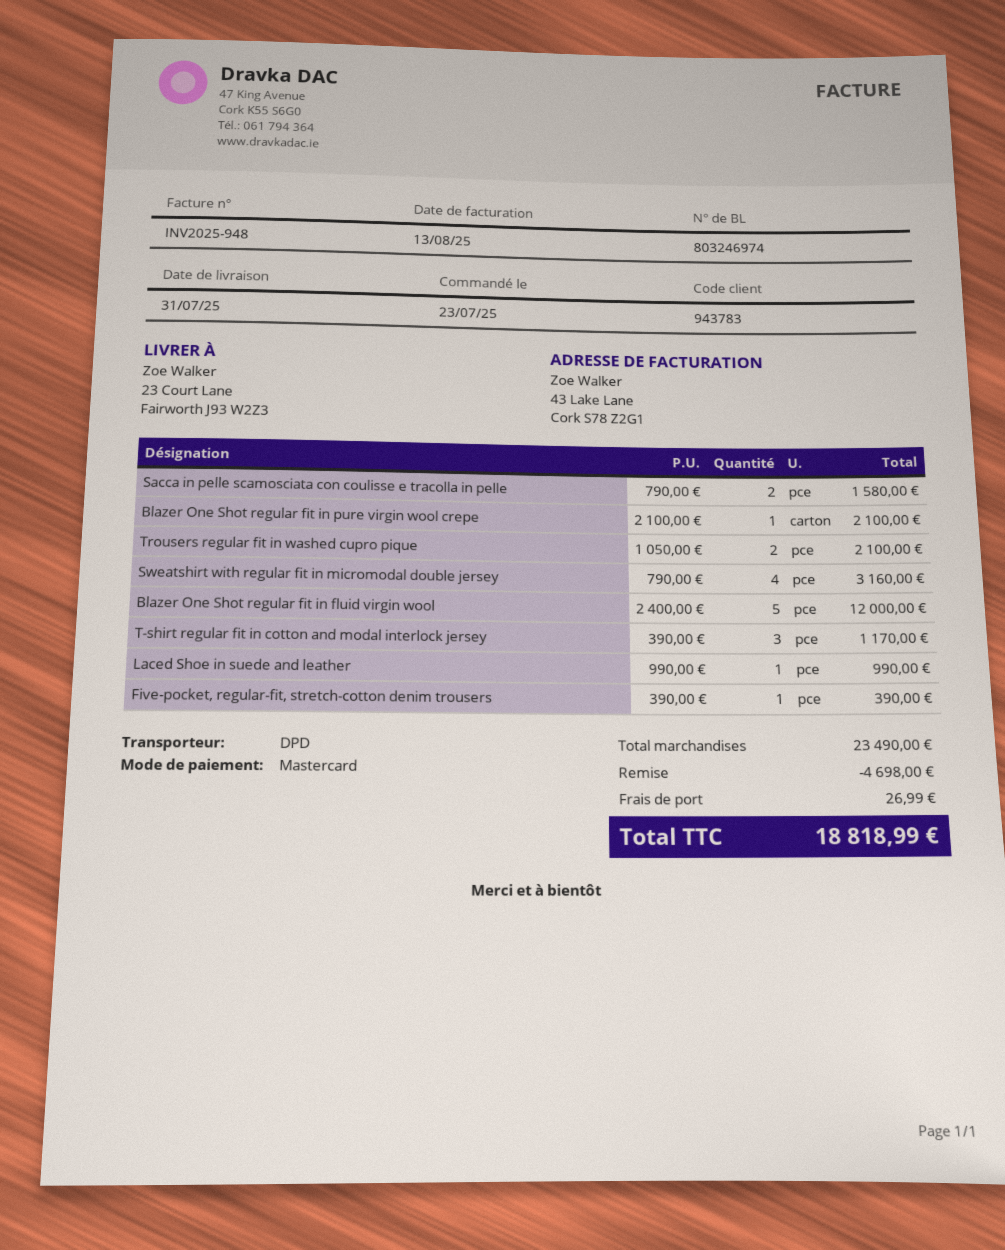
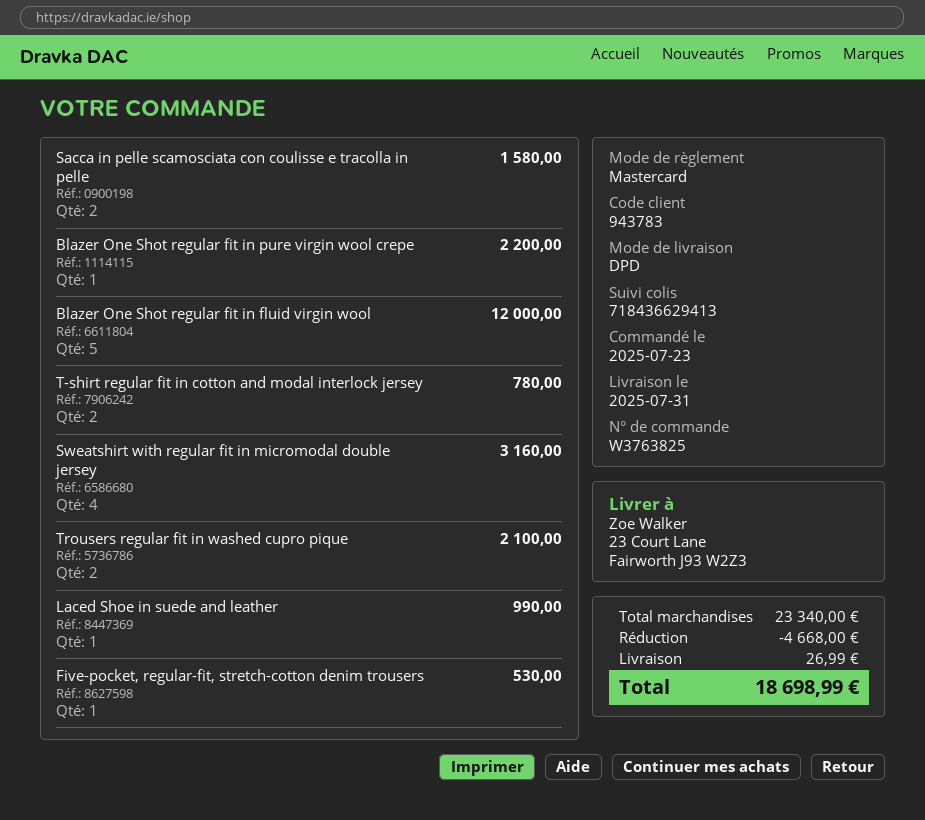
Blazer One Shot regular fit in pure virgin wool crepe: 1 for 2100.00 -> 1 for 2200.00
T-shirt regular fit in cotton and modal interlock jersey: 3 for 1170.00 -> 2 for 780.00
Five-pocket, regular-fit, stretch-cotton denim trousers: 1 for 390.00 -> 1 for 530.00
subtotal: 23490.00 -> 23340.00
discount: 4698.00 -> 4668.00
total: 18818.99 -> 18698.99

